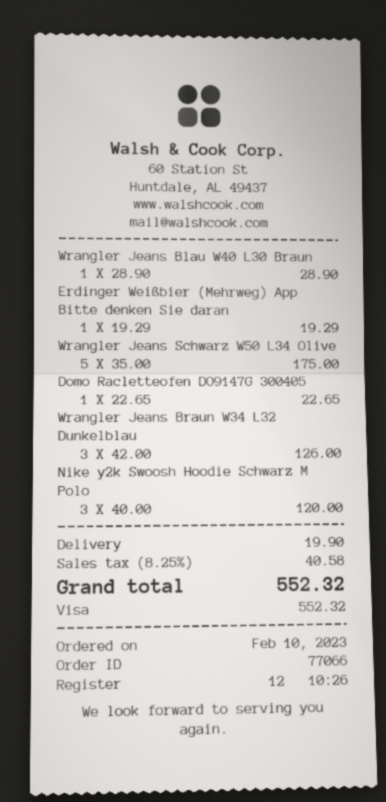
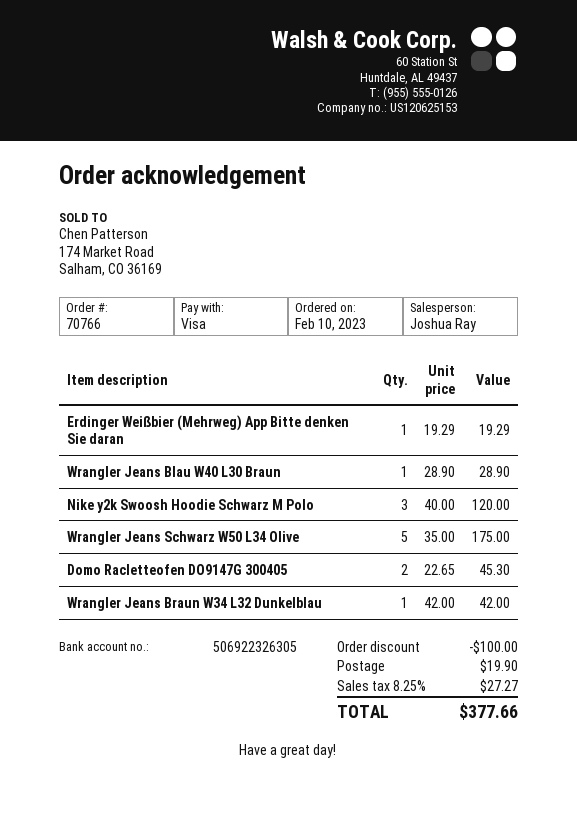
order number: 77066 -> 70766
Domo Racletteofen DO9147G 300405: 1 x 22.65 = 22.65 -> 2 x 22.65 = 45.30
Wrangler Jeans Braun W34 L32 Dunkelblau: 3 x 42.00 = 126.00 -> 1 x 42.00 = 42.00
discount: none -> 100.00
tax: 8.25% = 40.58 -> 8.25% = 27.27
total: 552.32 -> 377.66

